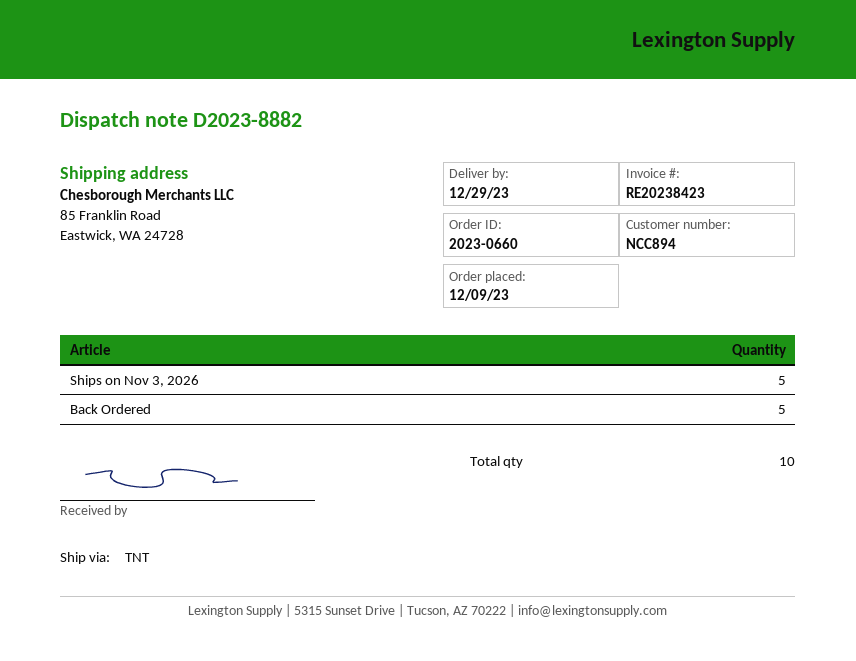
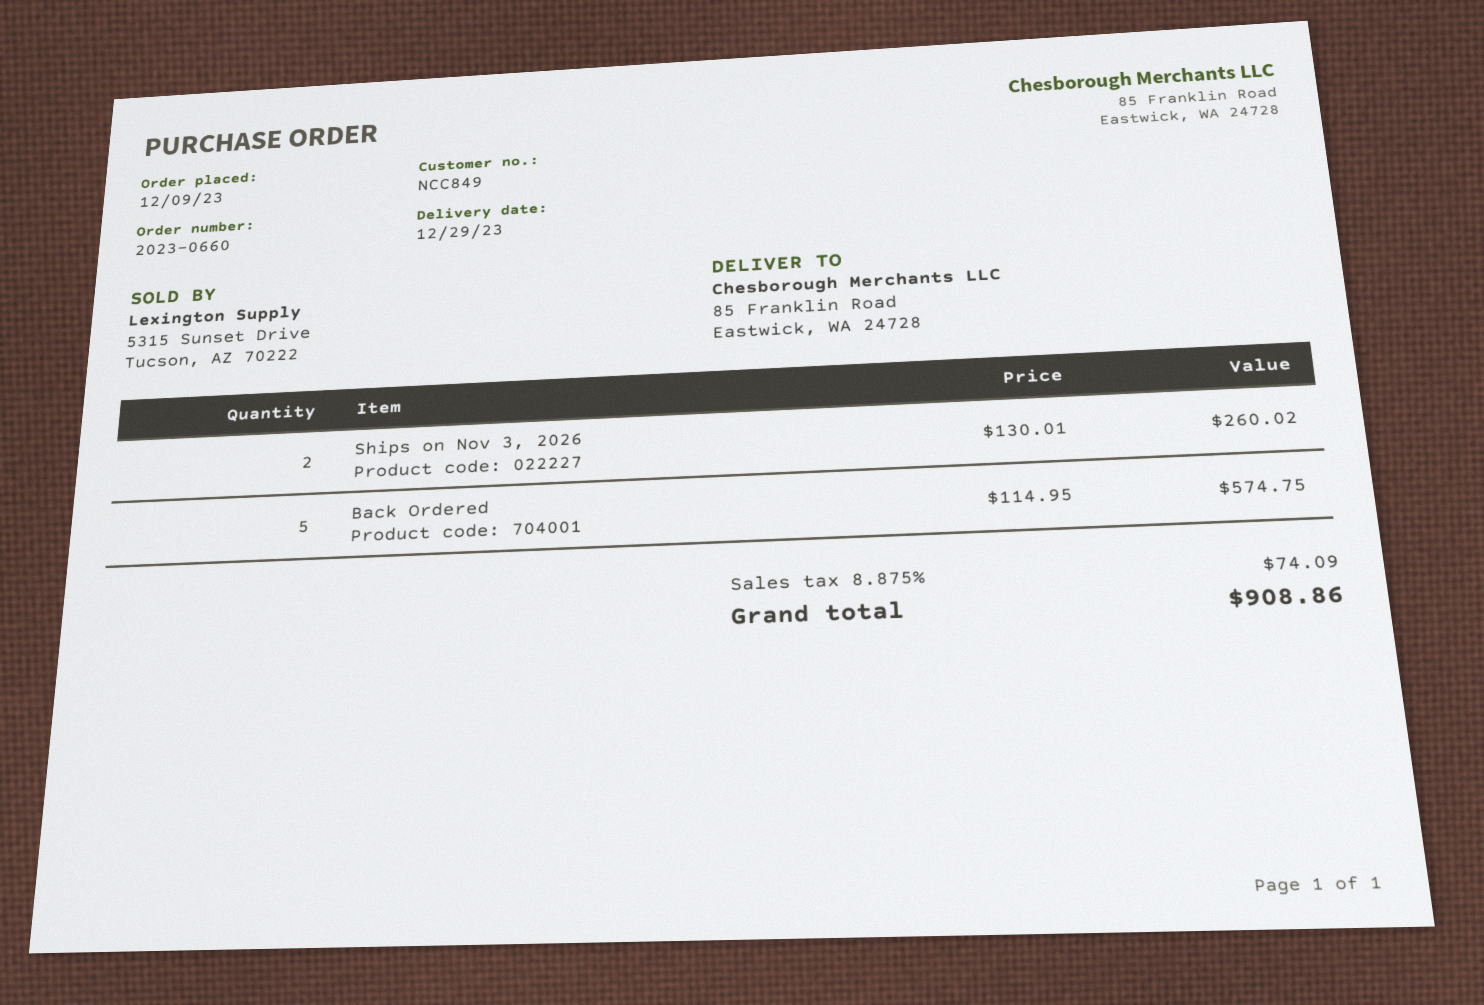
customer number: NCC894 -> NCC849
Ships on Nov 3, 2026: 5 -> 2

